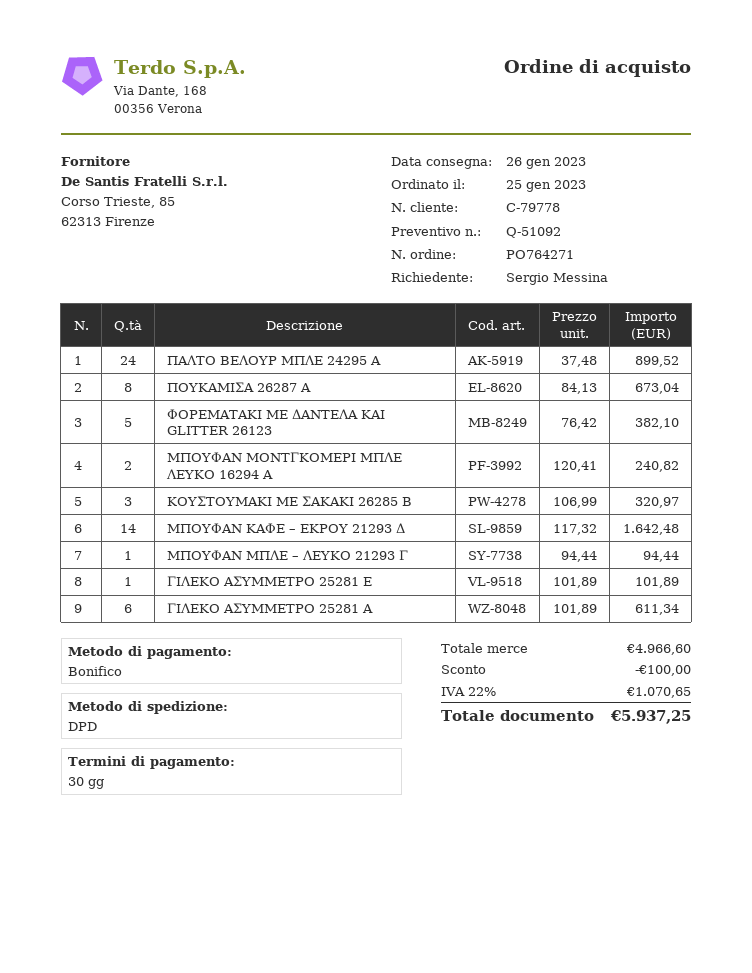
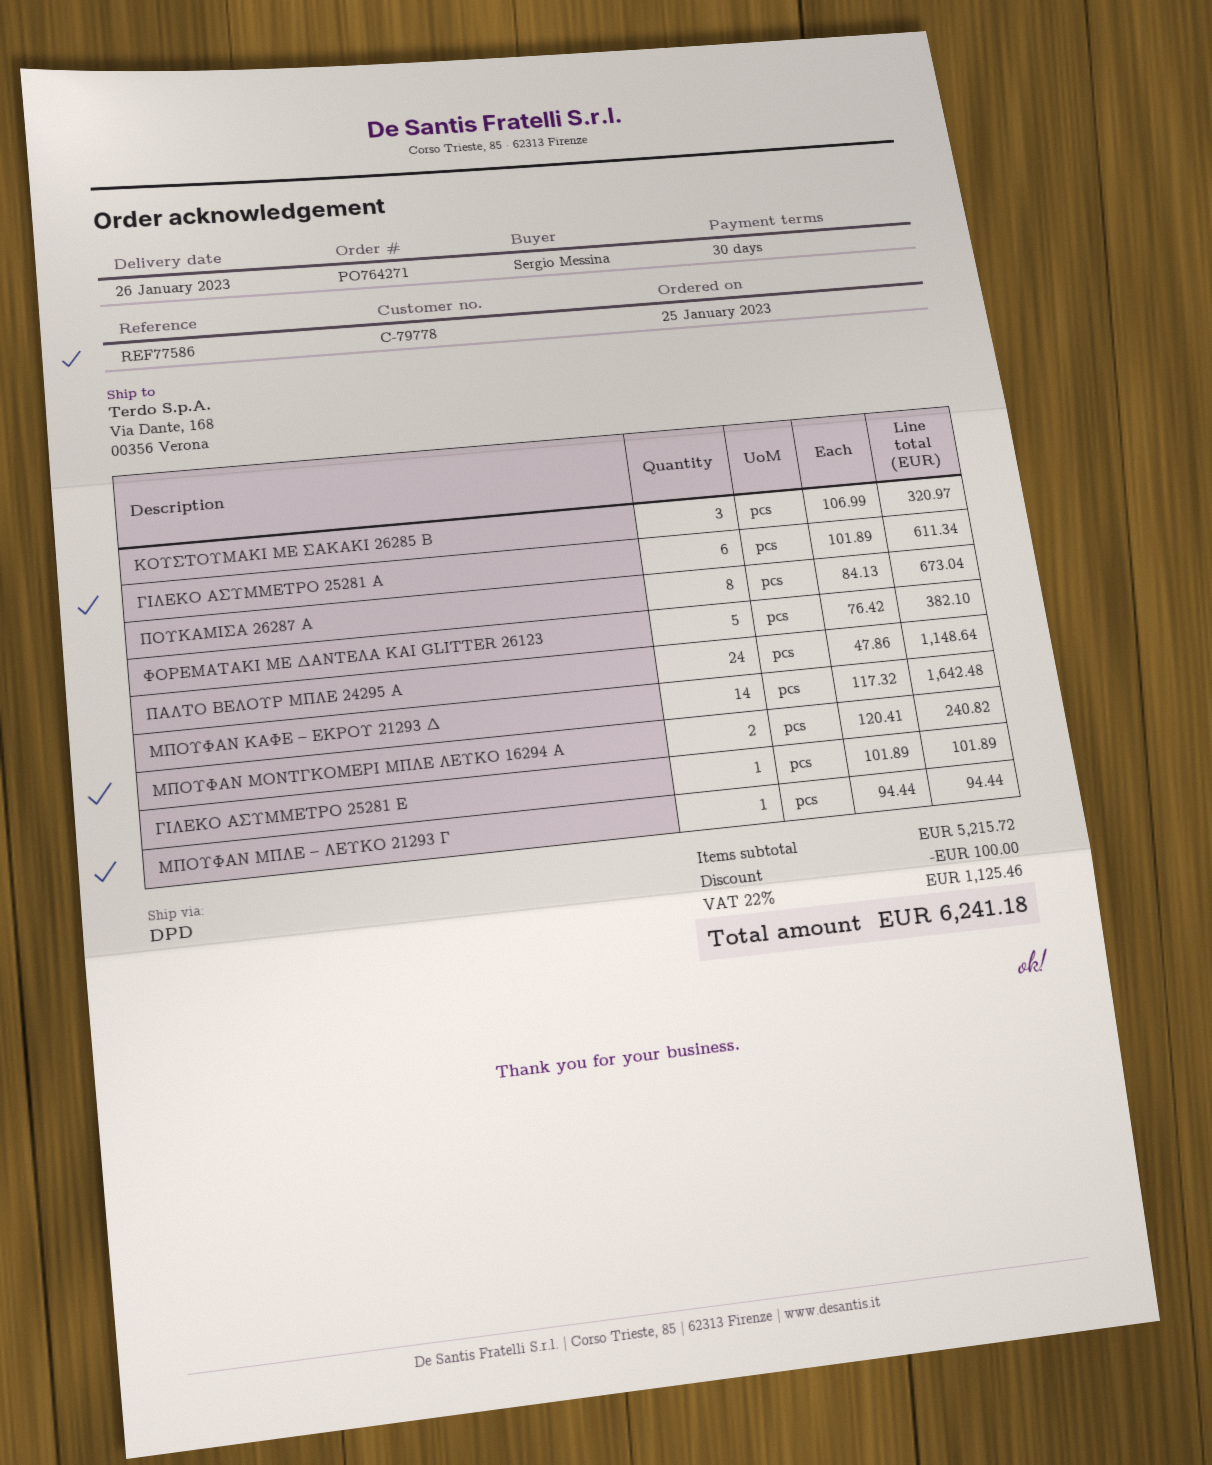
ΠΑΛΤΟ ΒΕΛΟΥΡ ΜΠΛΕ 24295 Α: 24 x 37.48 = 899.52 -> 24 x 47.86 = 1148.64
subtotal: 4966.60 -> 5215.72
tax: 22% = 1070.65 -> 22% = 1125.46
total: 5937.25 -> 6241.18

